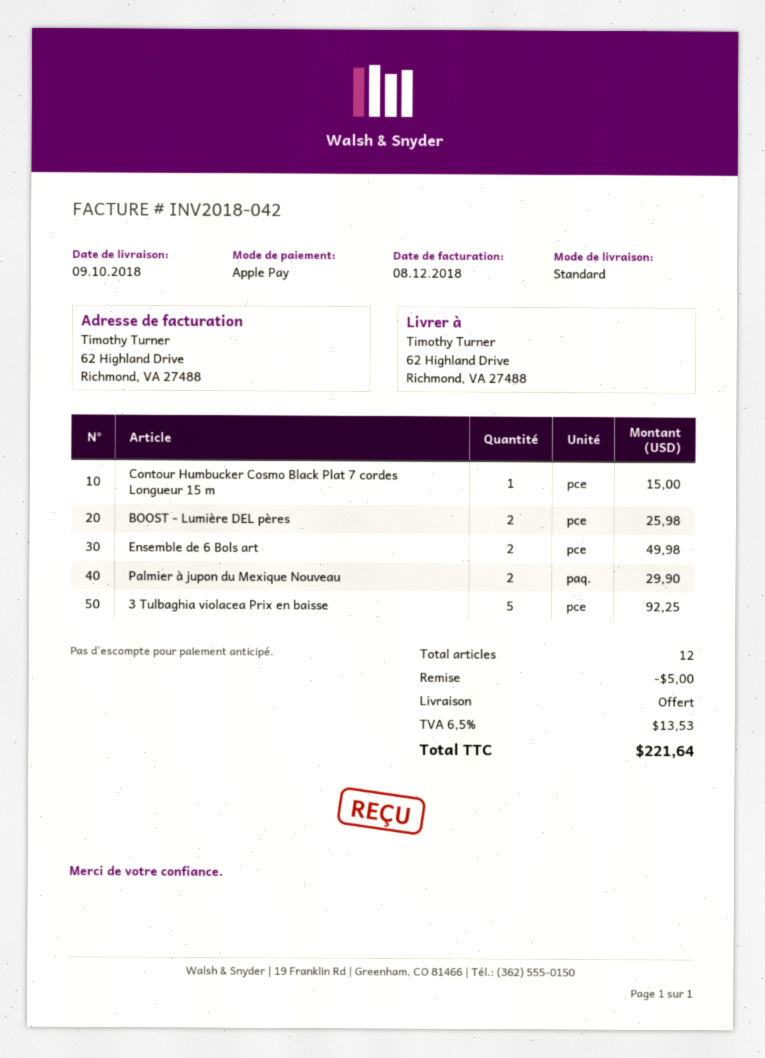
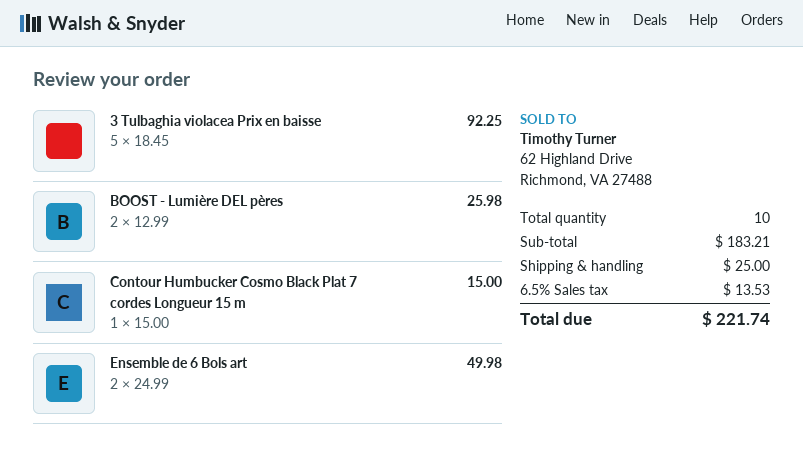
Palmier à jupon du Mexique Nouveau: 2 for 29.90 -> none
total quantity: 12 -> 10
discount: 5.00 -> none
shipping: 0.00 -> 25.00
total: 221.64 -> 221.74

